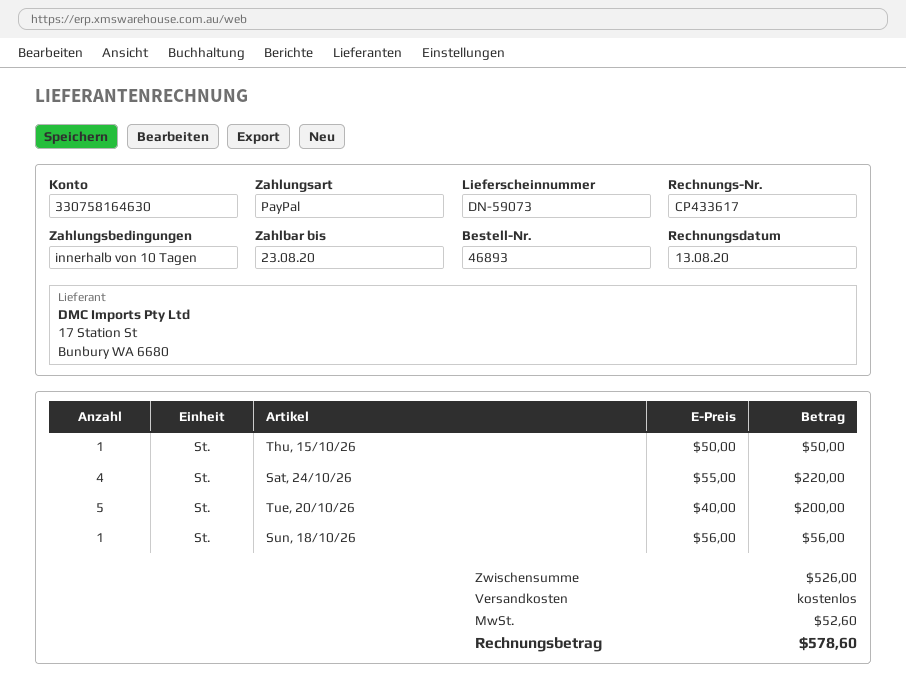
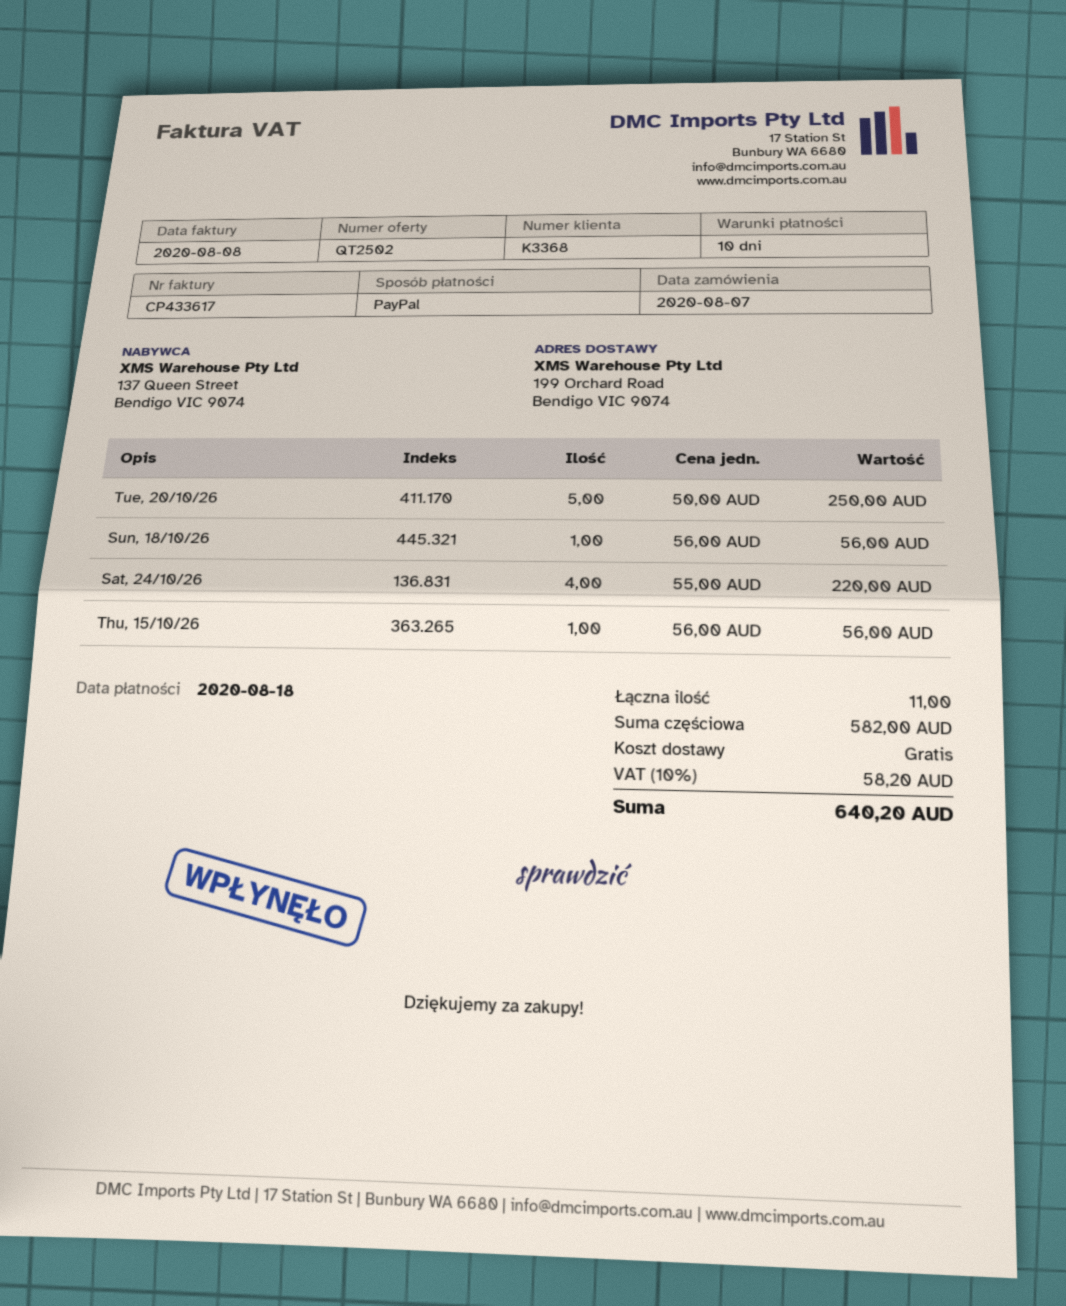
invoice date: 2020-08-13 -> 2020-08-08
due date: 2020-08-23 -> 2020-08-18
Thu, 15/10/26: 1 x 50.00 = 50.00 -> 1 x 56.00 = 56.00
Tue, 20/10/26: 5 x 40.00 = 200.00 -> 5 x 50.00 = 250.00
subtotal: 526.00 -> 582.00
tax: 52.60 -> 58.20
total: 578.60 -> 640.20

